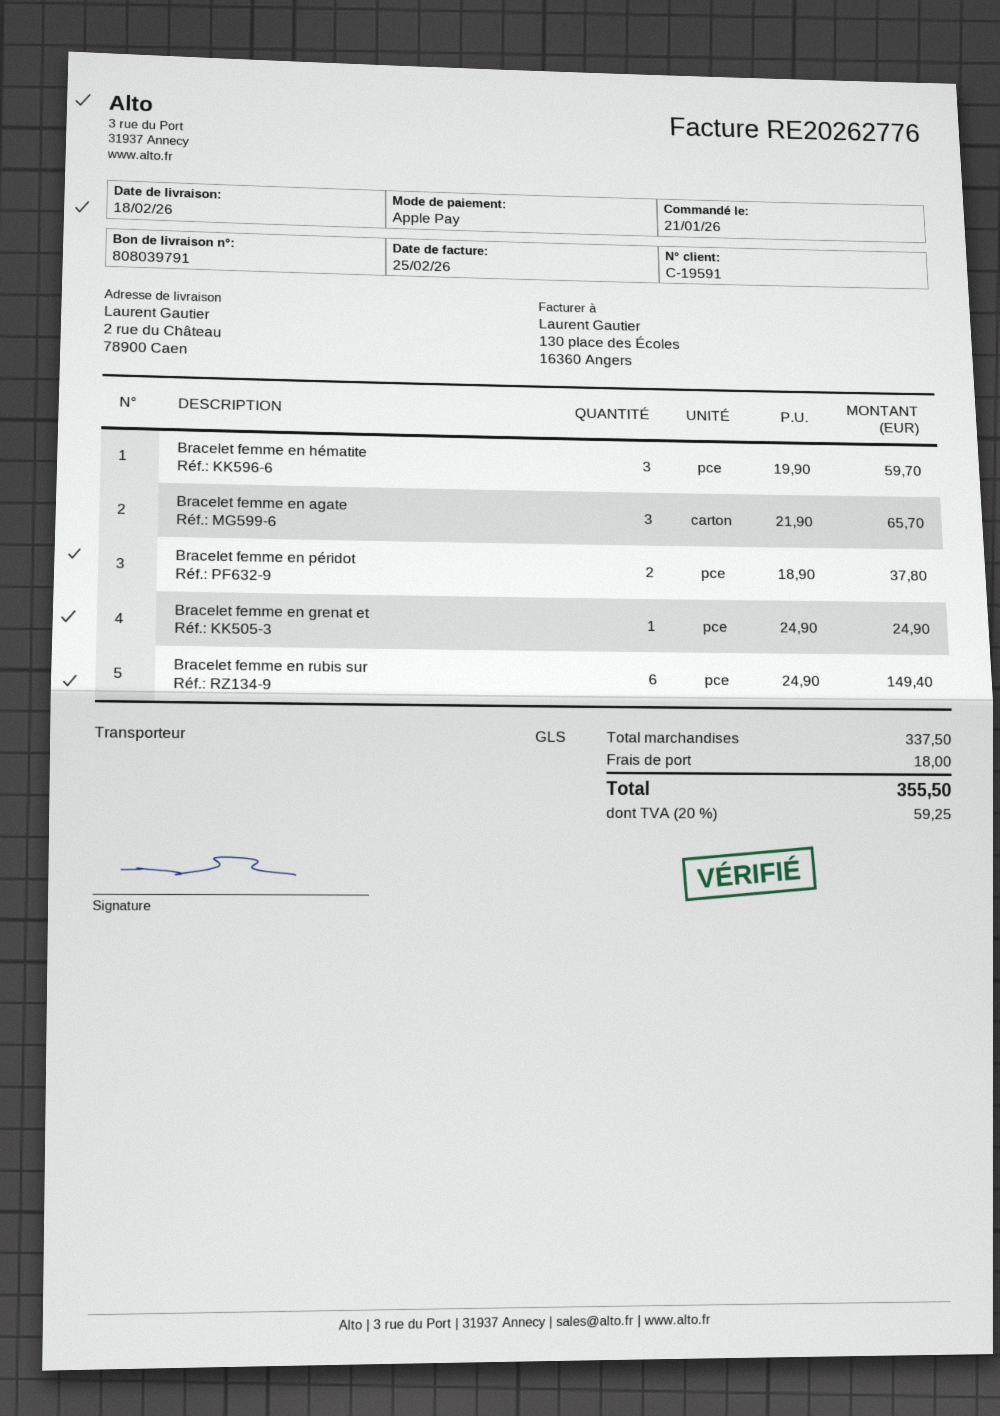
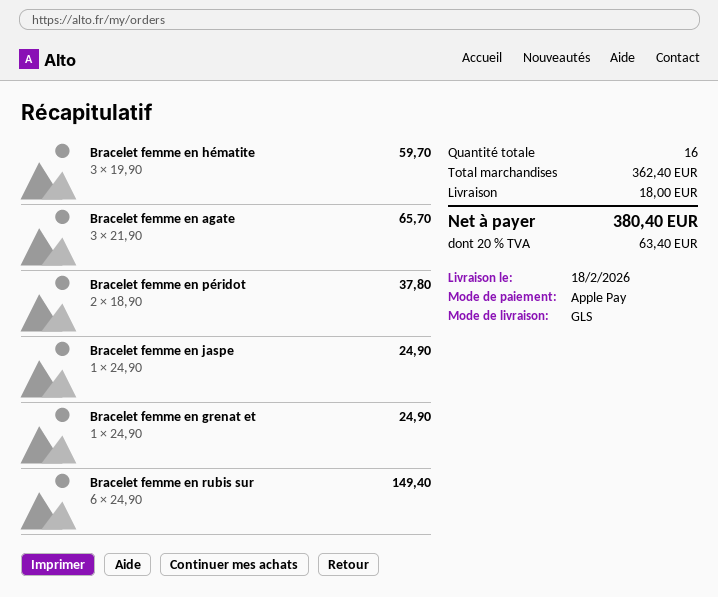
Bracelet femme en jaspe: none -> 1 x 24.90 = 24.90
subtotal: 337.50 -> 362.40
tax: 20% = 59.25 -> 20% = 63.40
total: 355.50 -> 380.40

